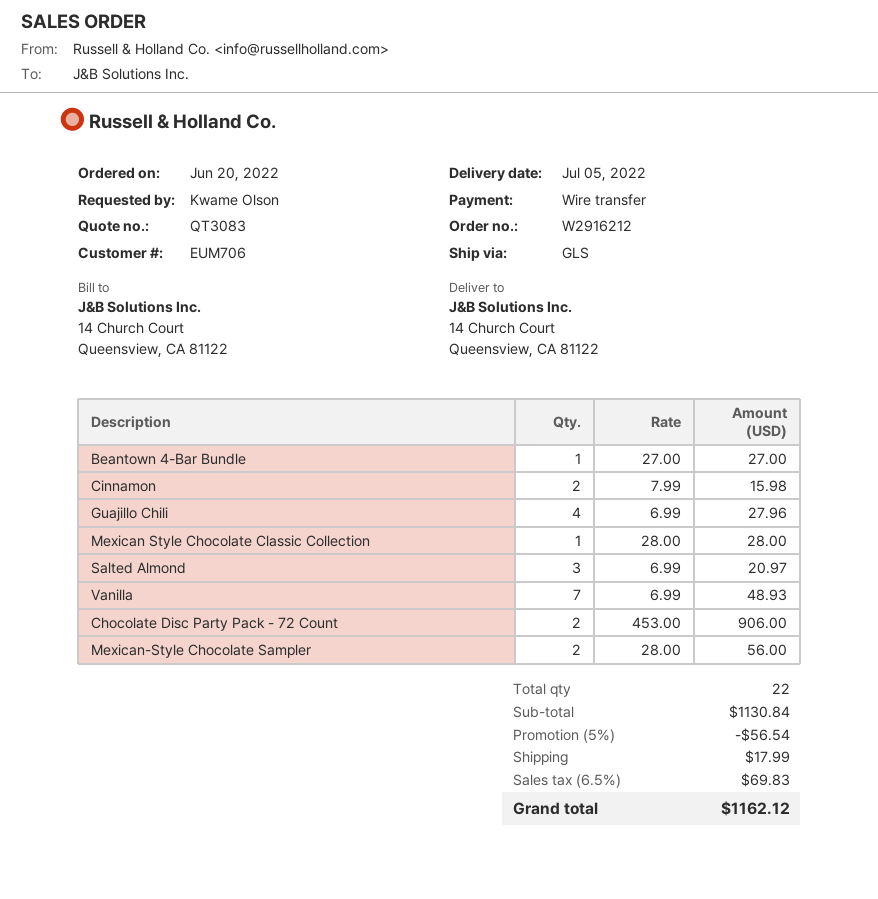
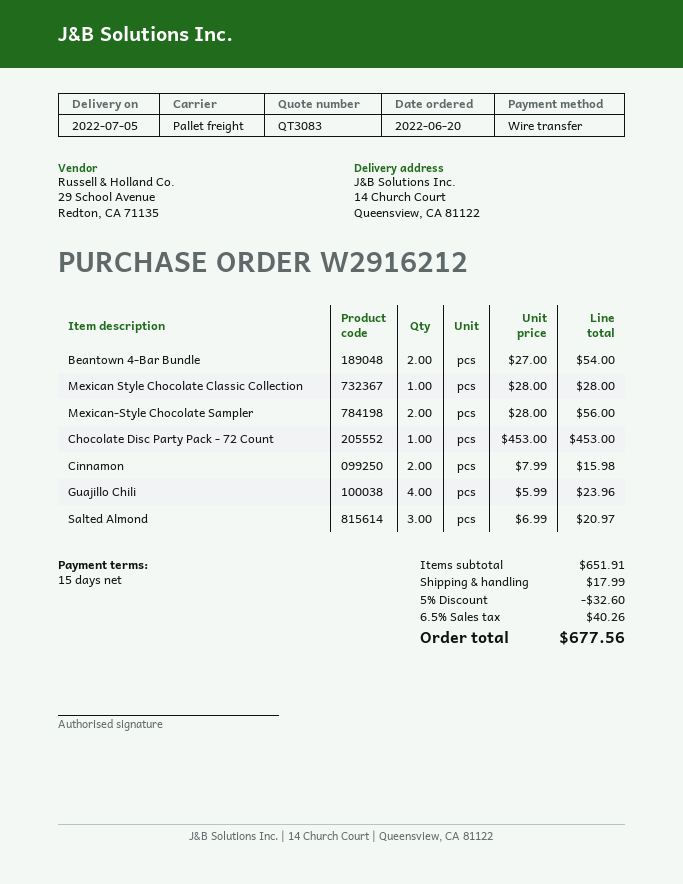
shipping method: GLS -> pallet freight
Beantown 4-Bar Bundle: 1 x 27.00 = 27.00 -> 2 x 27.00 = 54.00
Guajillo Chili: 4 x 6.99 = 27.96 -> 4 x 5.99 = 23.96
Vanilla: 7 x 6.99 = 48.93 -> none
Chocolate Disc Party Pack - 72 Count: 2 x 453.00 = 906.00 -> 1 x 453.00 = 453.00
subtotal: 1130.84 -> 651.91
discount: 5% = 56.54 -> 5% = 32.60
tax: 6.5% = 69.83 -> 6.5% = 40.26
total: 1162.12 -> 677.56

